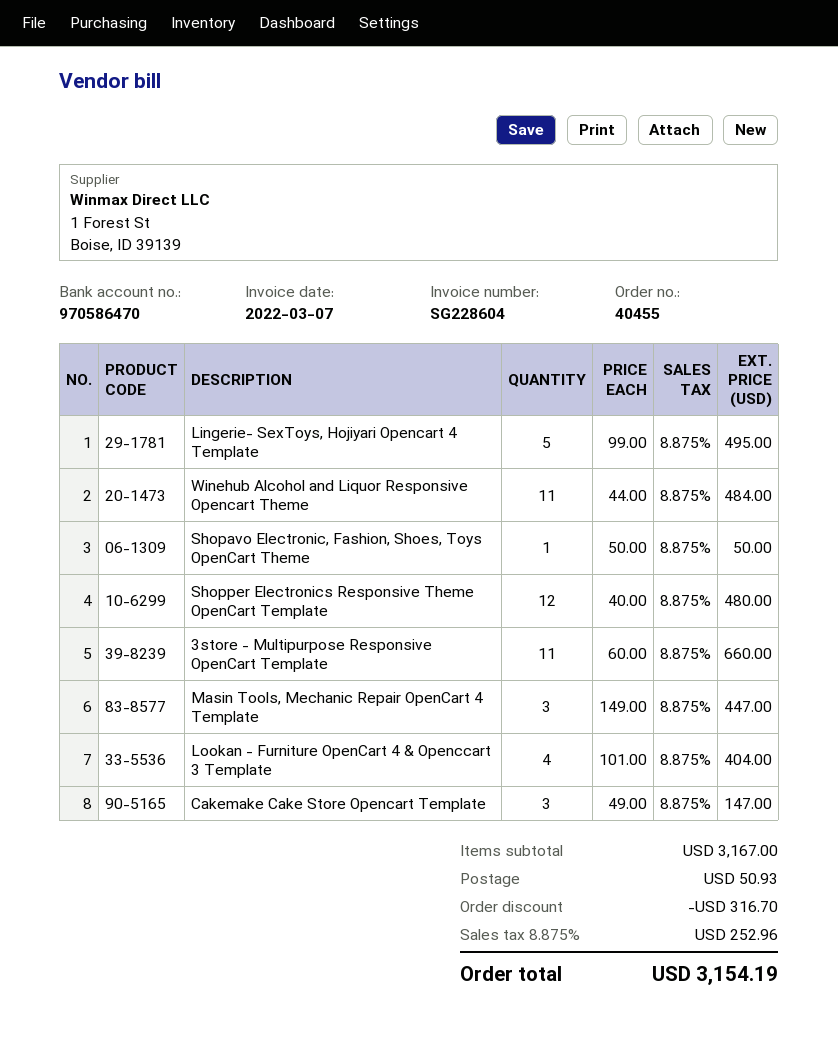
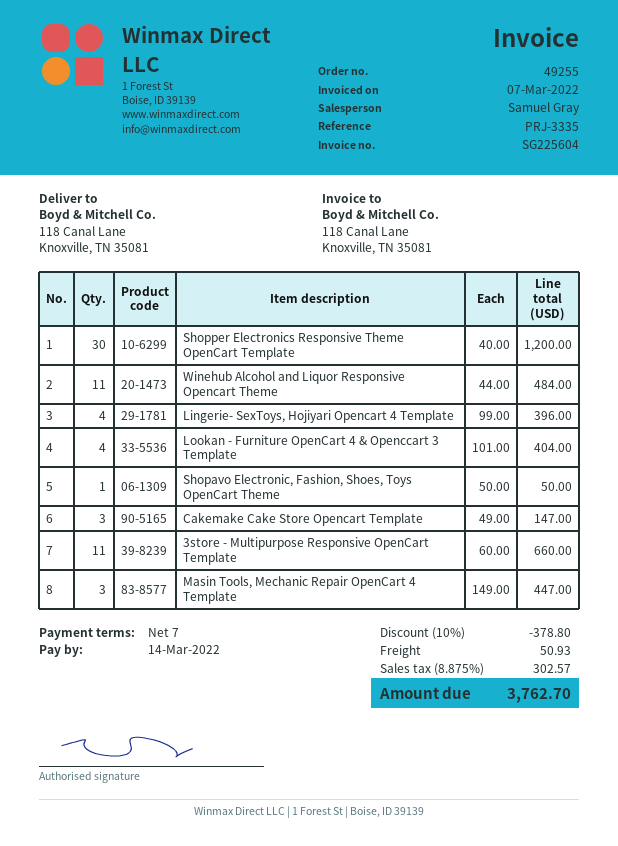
order number: 40455 -> 49255
invoice number: SG228604 -> SG225604
Lingerie- SexToys, Hojiyari Opencart 4 Template: 5 x 99.00 = 495.00 -> 4 x 99.00 = 396.00
Shopper Electronics Responsive Theme OpenCart Template: 12 x 40.00 = 480.00 -> 30 x 40.00 = 1200.00
discount: 316.70 -> 378.80
tax: 8.875% = 252.96 -> 8.875% = 302.57
total: 3154.19 -> 3762.70

